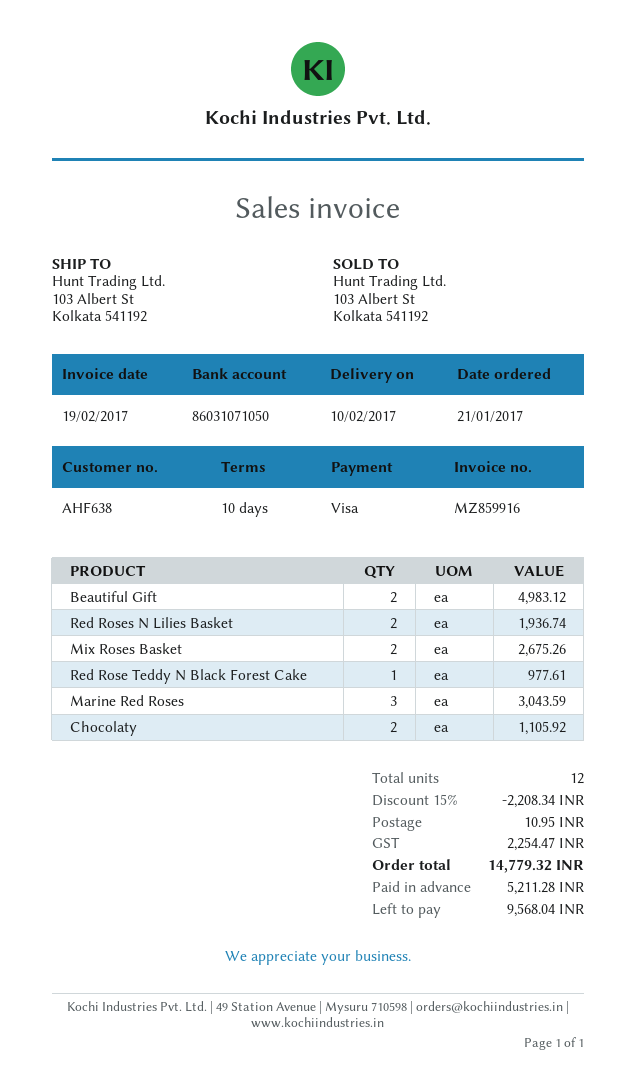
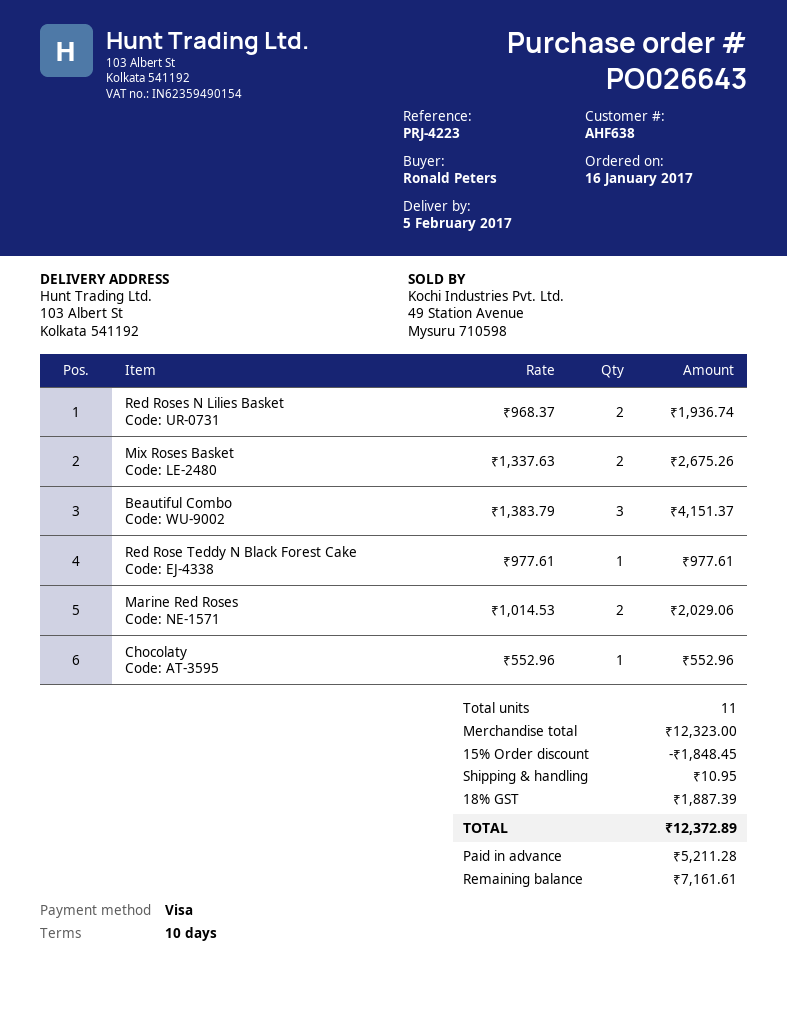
order date: 2017-01-21 -> 2017-01-16
delivery date: 2017-02-10 -> 2017-02-05
Beautiful Gift: 2 for 4983.12 -> none
Marine Red Roses: 3 for 3043.59 -> 2 for 2029.06
Chocolaty: 2 for 1105.92 -> 1 for 552.96
Beautiful Combo: none -> 3 for 4151.37
total quantity: 12 -> 11
discount: 15% = 2208.34 -> 15% = 1848.45
tax: 2254.47 -> 1887.39
total: 14779.32 -> 12372.89
balance: 9568.04 -> 7161.61

